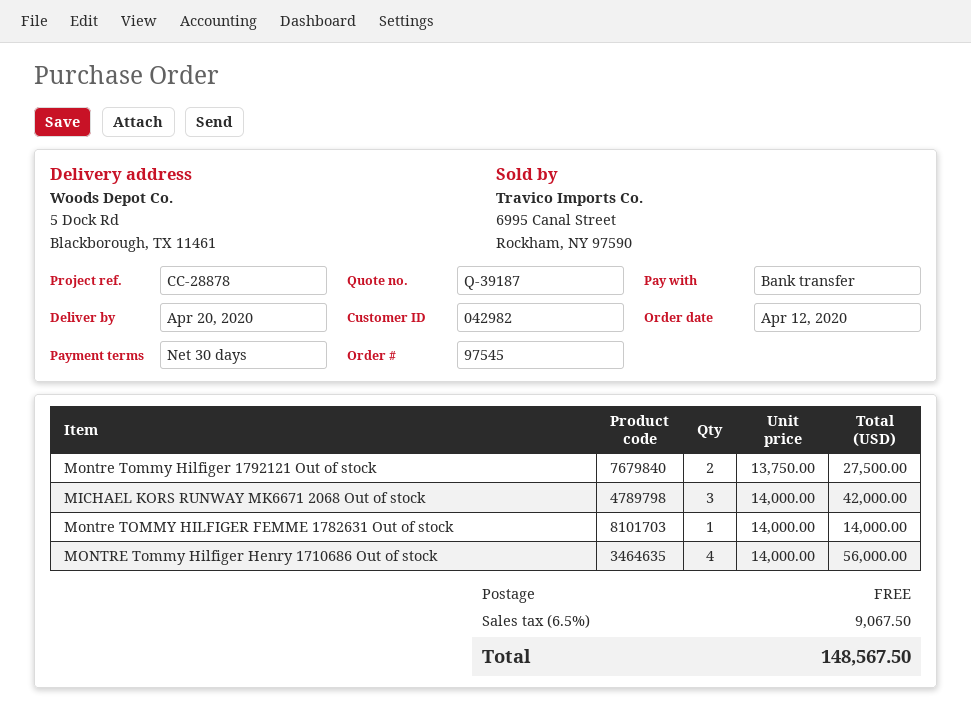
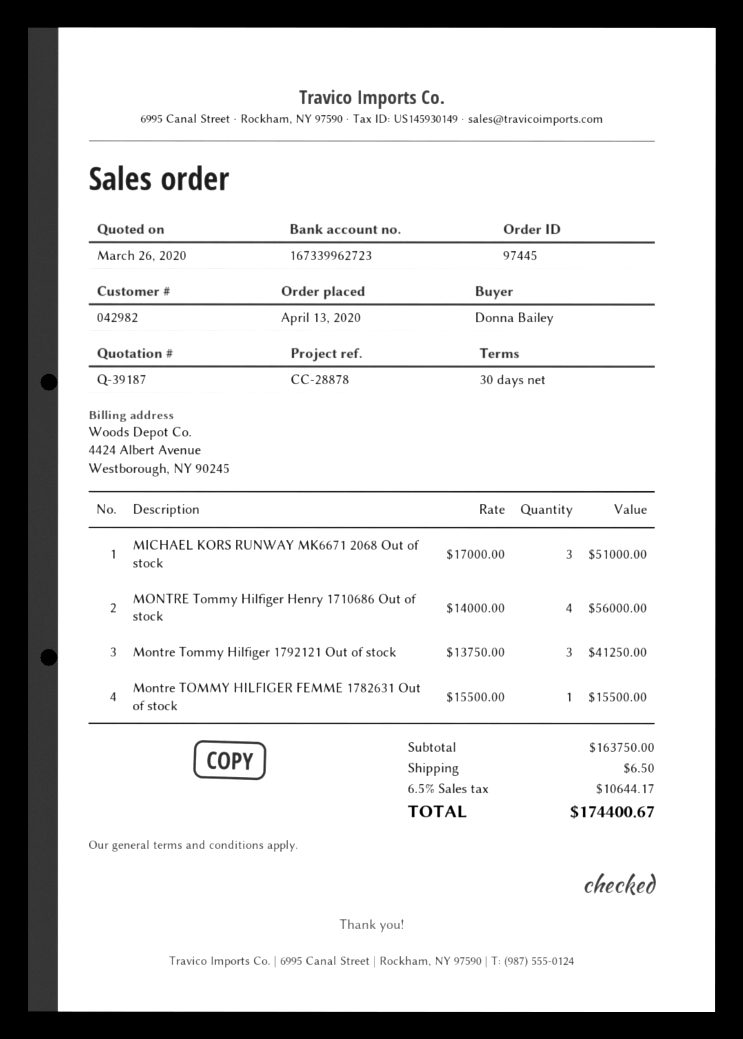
order number: 97545 -> 97445
order date: 2020-04-12 -> 2020-04-13
Montre Tommy Hilfiger 1792121 Out of stock: 2 x 13750.00 = 27500.00 -> 3 x 13750.00 = 41250.00
MICHAEL KORS RUNWAY MK6671 2068 Out of stock: 3 x 14000.00 = 42000.00 -> 3 x 17000.00 = 51000.00
Montre TOMMY HILFIGER FEMME 1782631 Out of stock: 1 x 14000.00 = 14000.00 -> 1 x 15500.00 = 15500.00
shipping: 0.00 -> 6.50
tax: 6.5% = 9067.50 -> 6.5% = 10644.17
total: 148567.50 -> 174400.67

